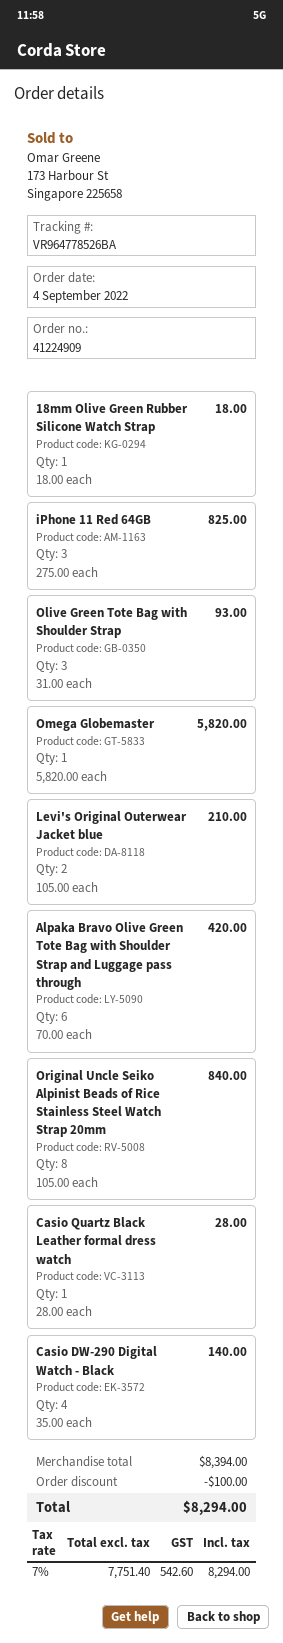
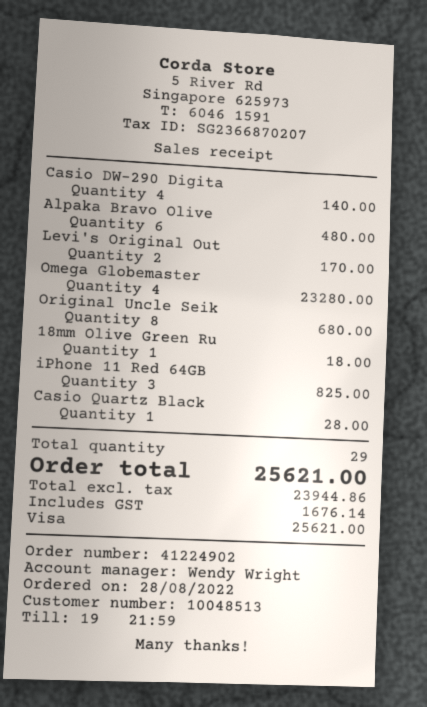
order number: 41224909 -> 41224902
order date: 2022-09-04 -> 2022-08-28
Olive Green Tote Bag with Shoulder Strap: 3 for 93.00 -> none
Omega Globemaster: 1 for 5820.00 -> 4 for 23280.00
Levi's Original Outerwear Jacket blue: 2 for 210.00 -> 2 for 170.00
Alpaka Bravo Olive Green Tote Bag with Shoulder Strap and Luggage pass through: 6 for 420.00 -> 6 for 480.00
Original Uncle Seiko Alpinist Beads of Rice Stainless Steel Watch Strap 20mm: 8 for 840.00 -> 8 for 680.00
discount: 100.00 -> none
net: 7751.40 -> 23944.86
tax: 542.60 -> 1676.14
total: 8294.00 -> 25621.00

